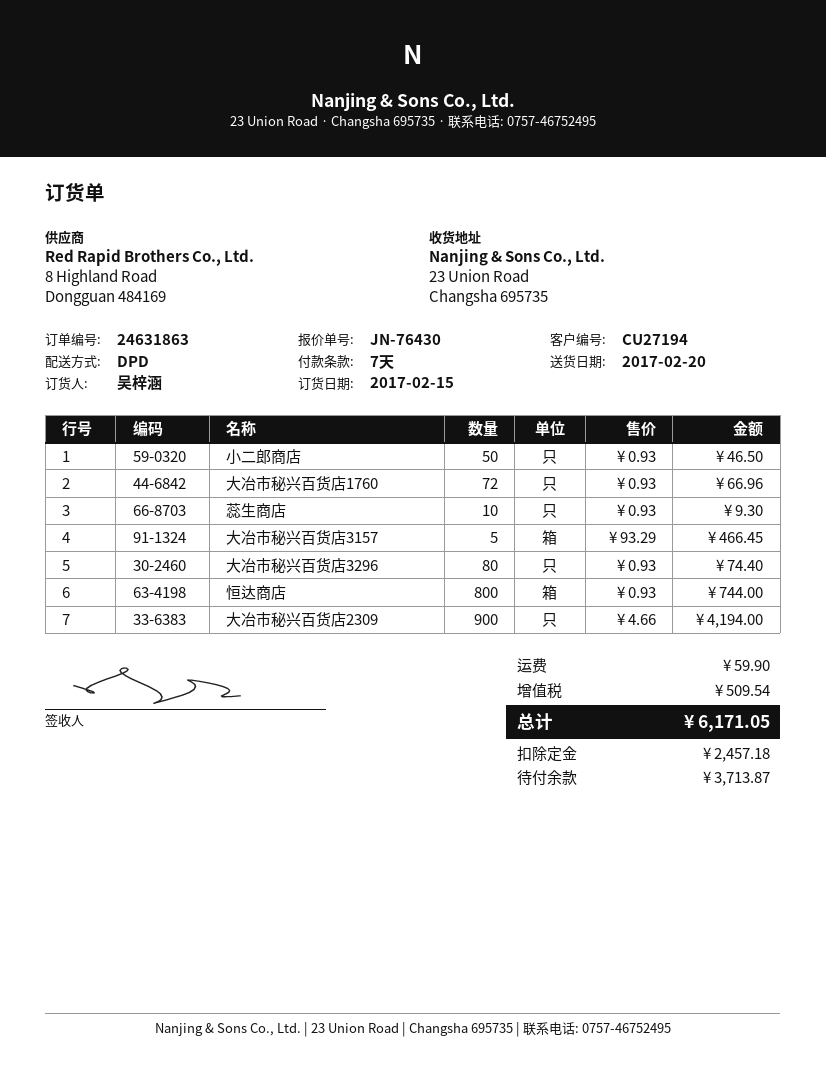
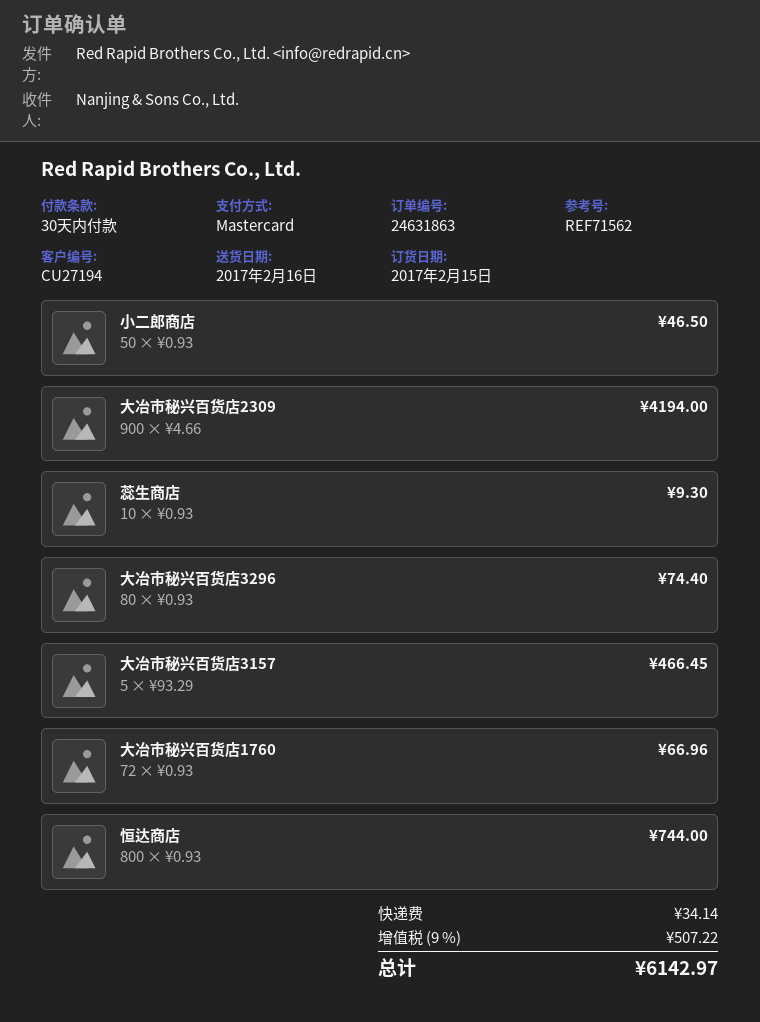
delivery date: 2017-02-20 -> 2017-02-16
payment terms: 7 days -> 30 days
shipping: 59.90 -> 34.14
tax: 509.54 -> 507.22
total: 6171.05 -> 6142.97

